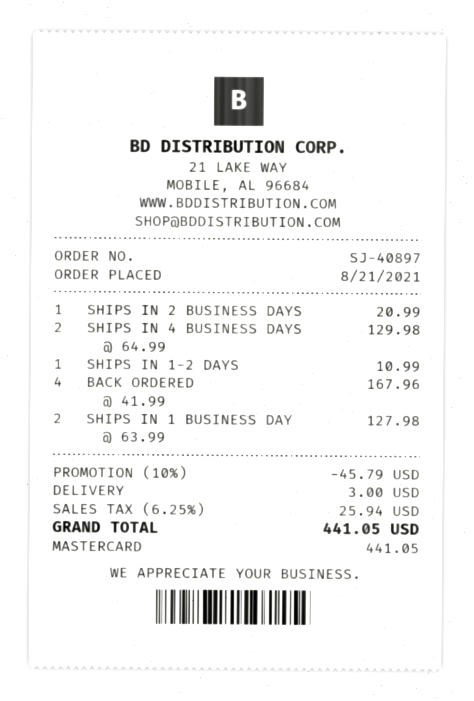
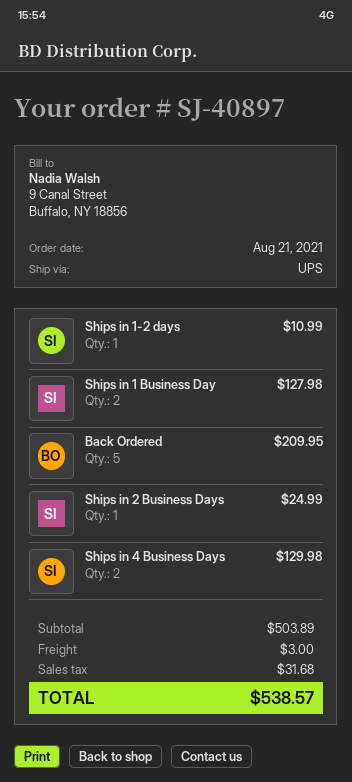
SHIPS IN 2 BUSINESS DAYS: 1 for 20.99 -> 1 for 24.99
BACK ORDERED: 4 for 167.96 -> 5 for 209.95
discount: 10% = 45.79 -> none
tax: 25.94 -> 31.68
total: 441.05 -> 538.57

